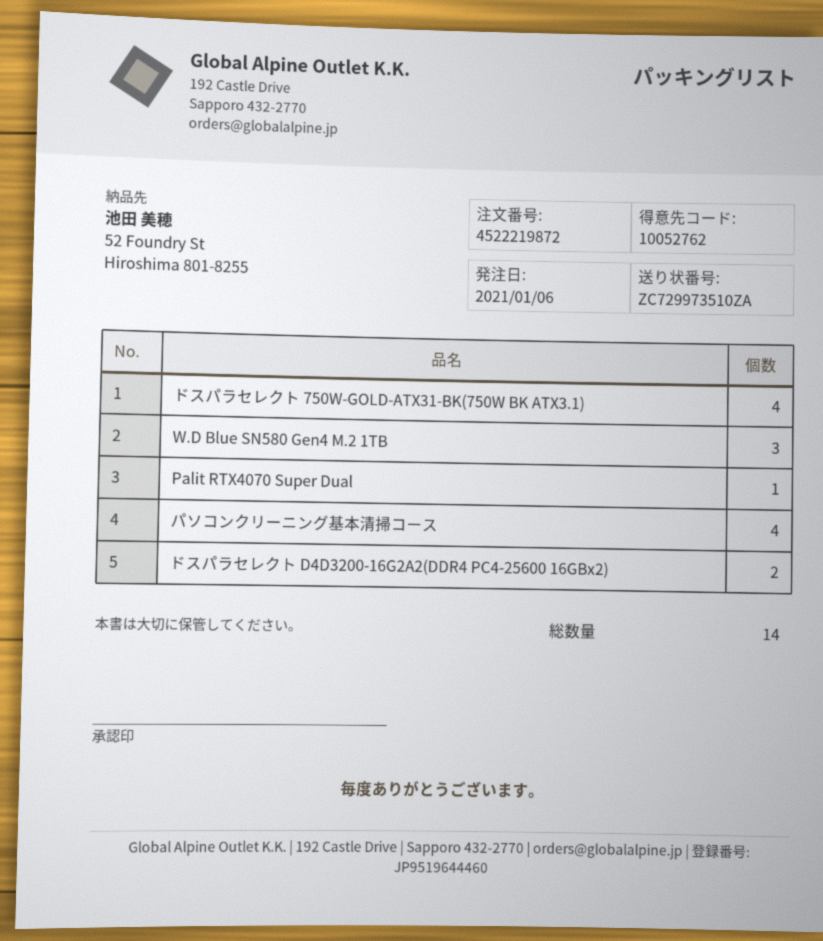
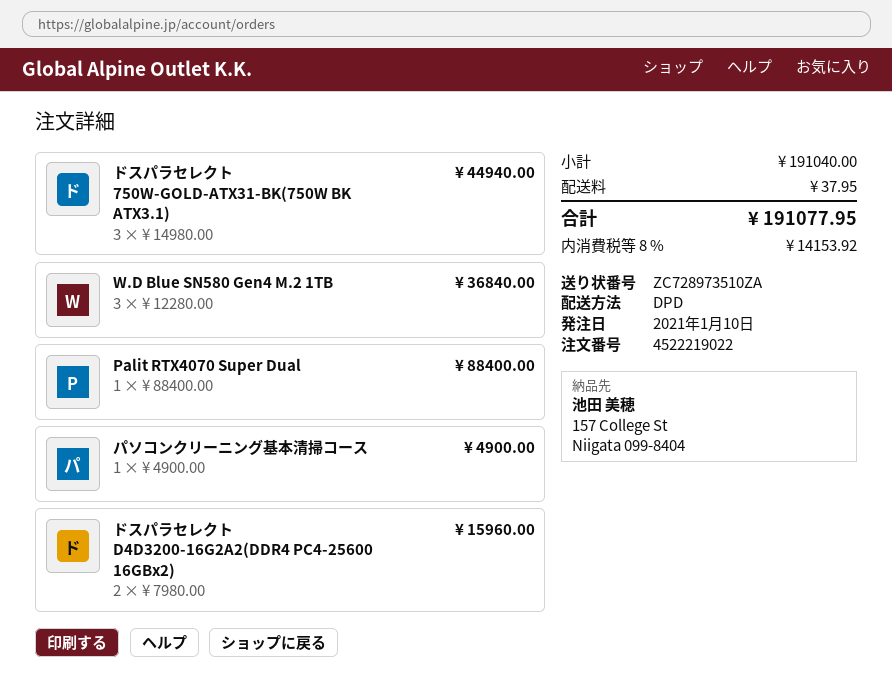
order number: 4522219872 -> 4522219022
order date: 2021-01-06 -> 2021-01-10
tracking number: ZC729973510ZA -> ZC728973510ZA
ship to: 52 Foundry St, Hiroshima 801-8255 -> 157 College St, Niigata 099-8404
ドスパラセレクト 750W-GOLD-ATX31-BK(750W BK ATX3.1): 4 -> 3
パソコンクリーニング基本清掃コース: 4 -> 1

